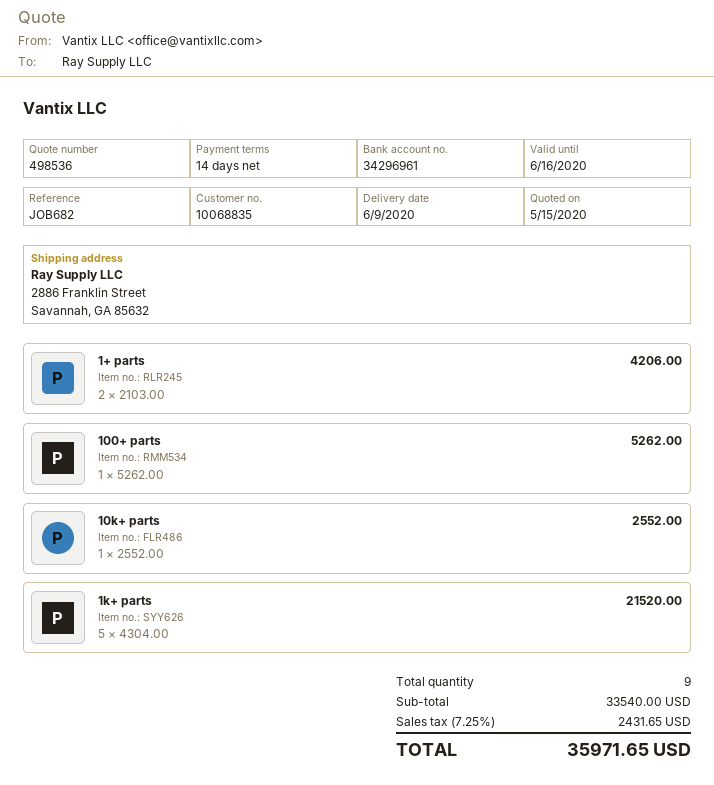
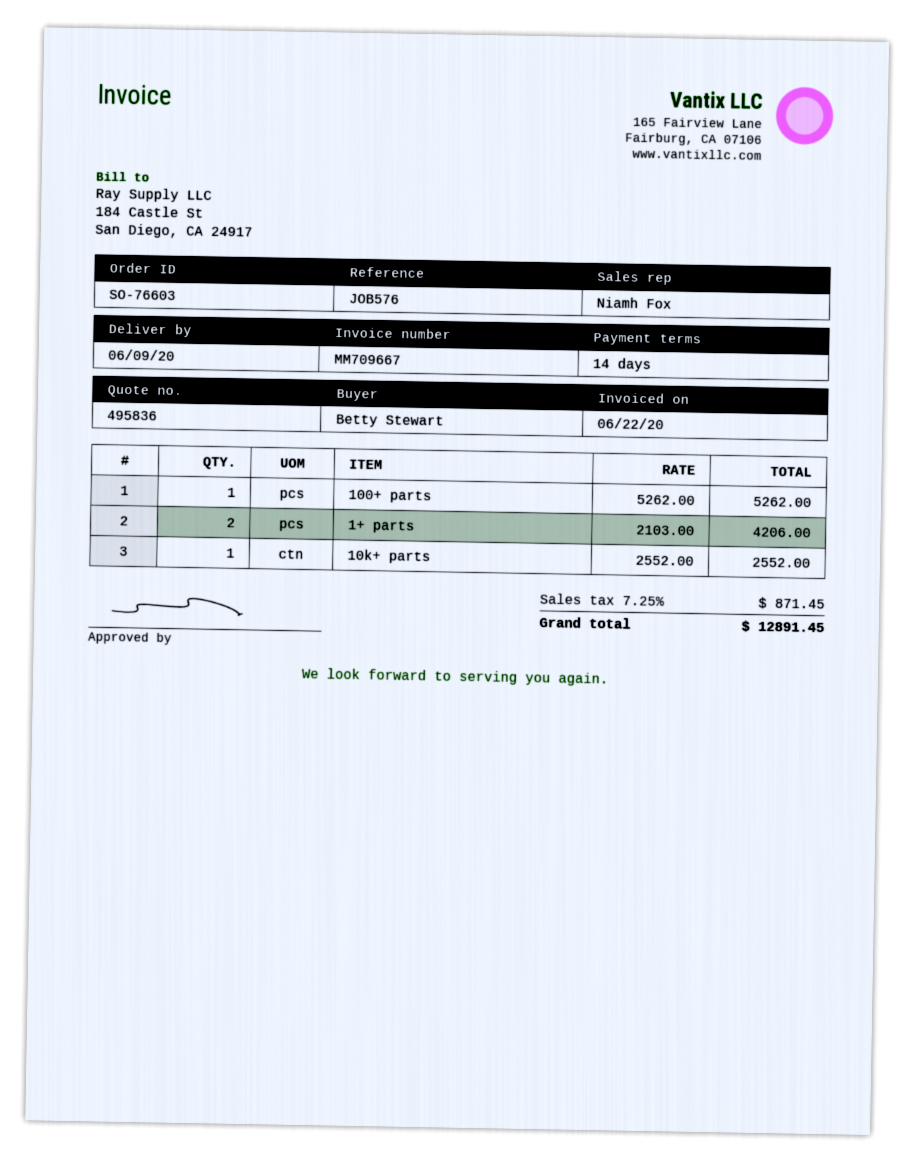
quote number: 498536 -> 495836
reference: JOB682 -> JOB576
1k+ parts: 5 x 4304.00 = 21520.00 -> none
tax: 7.25% = 2431.65 -> 7.25% = 871.45
total: 35971.65 -> 12891.45

